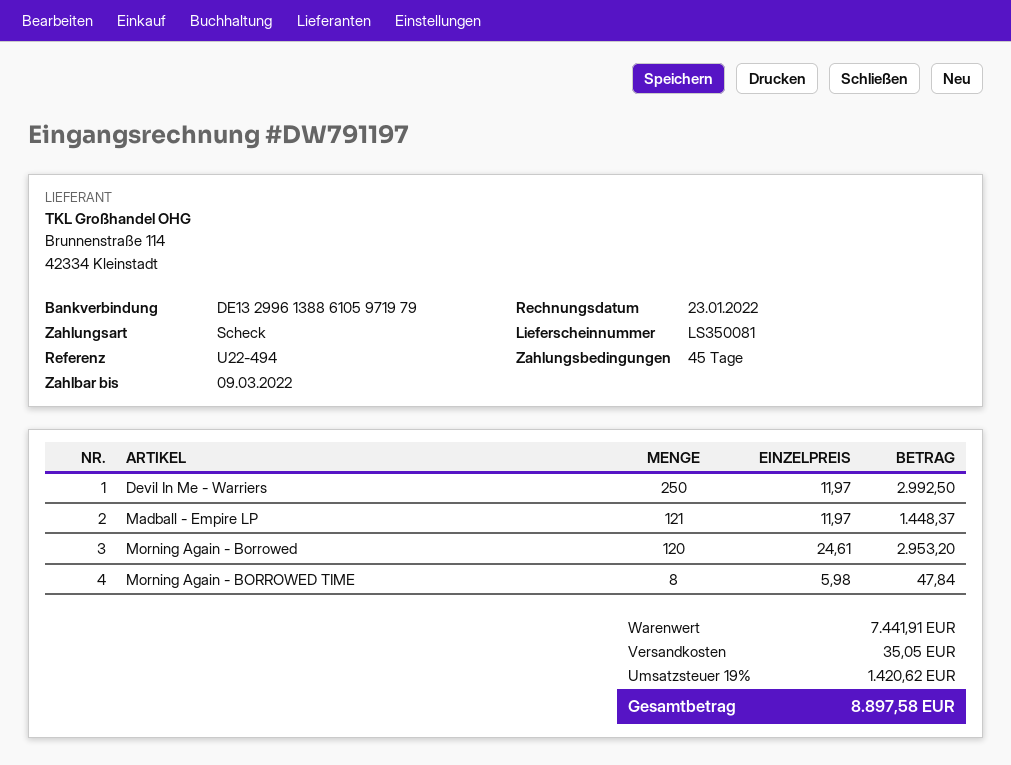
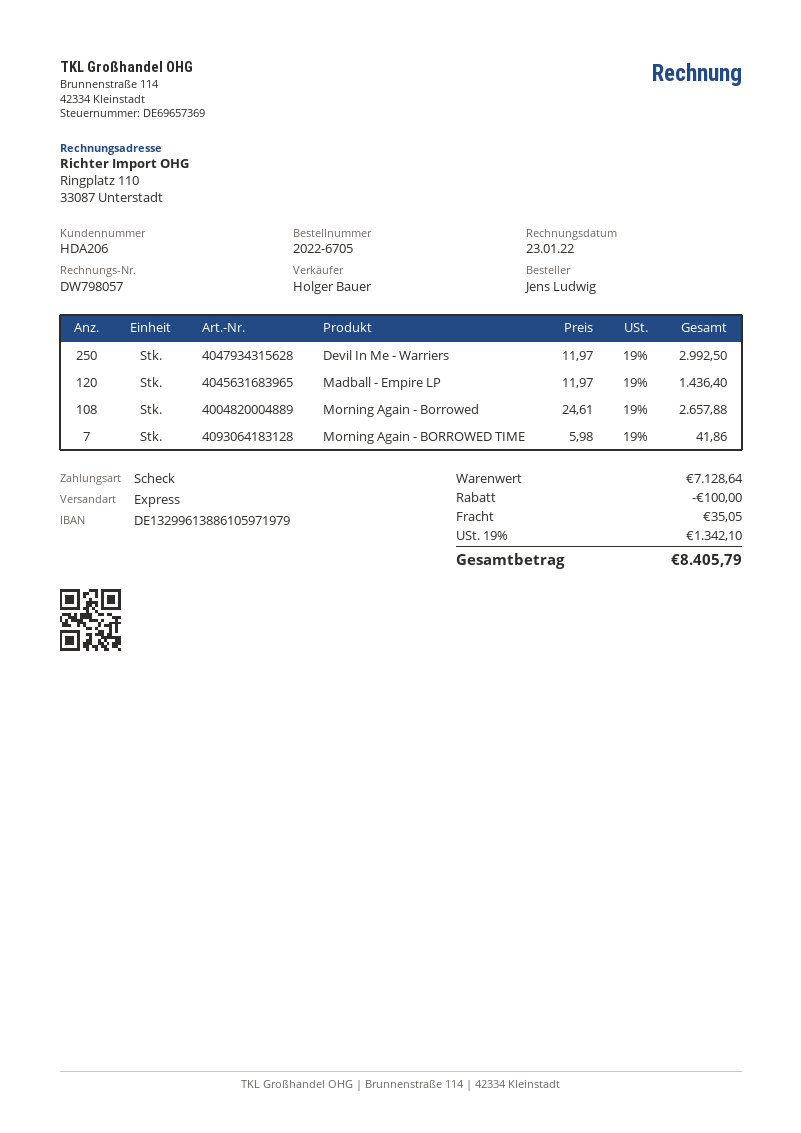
invoice number: DW791197 -> DW798057
Madball - Empire LP: 121 x 11.97 = 1448.37 -> 120 x 11.97 = 1436.40
Morning Again - Borrowed: 120 x 24.61 = 2953.20 -> 108 x 24.61 = 2657.88
Morning Again - BORROWED TIME: 8 x 5.98 = 47.84 -> 7 x 5.98 = 41.86
subtotal: 7441.91 -> 7128.64
discount: none -> 100.00
tax: 19% = 1420.62 -> 19% = 1342.10
total: 8897.58 -> 8405.79

